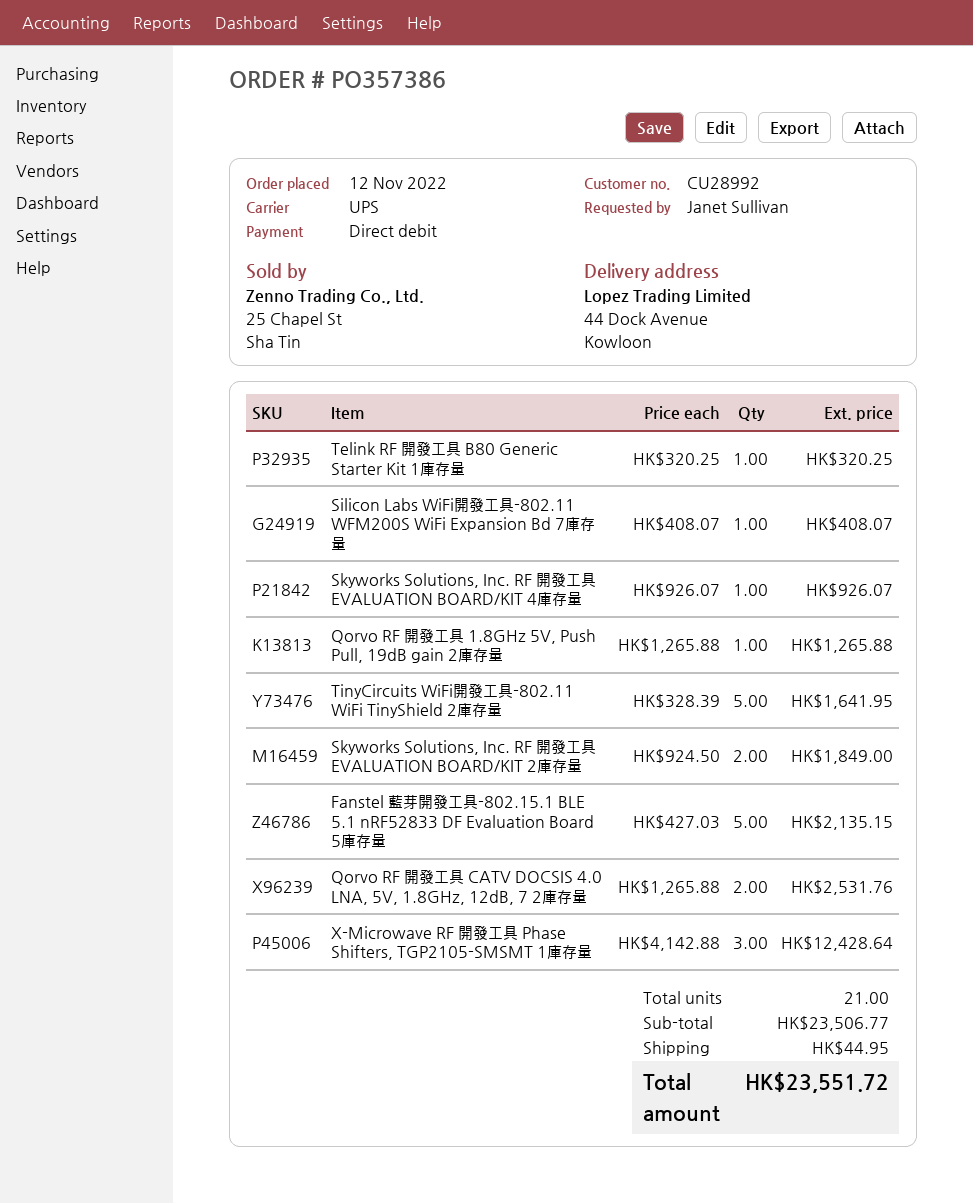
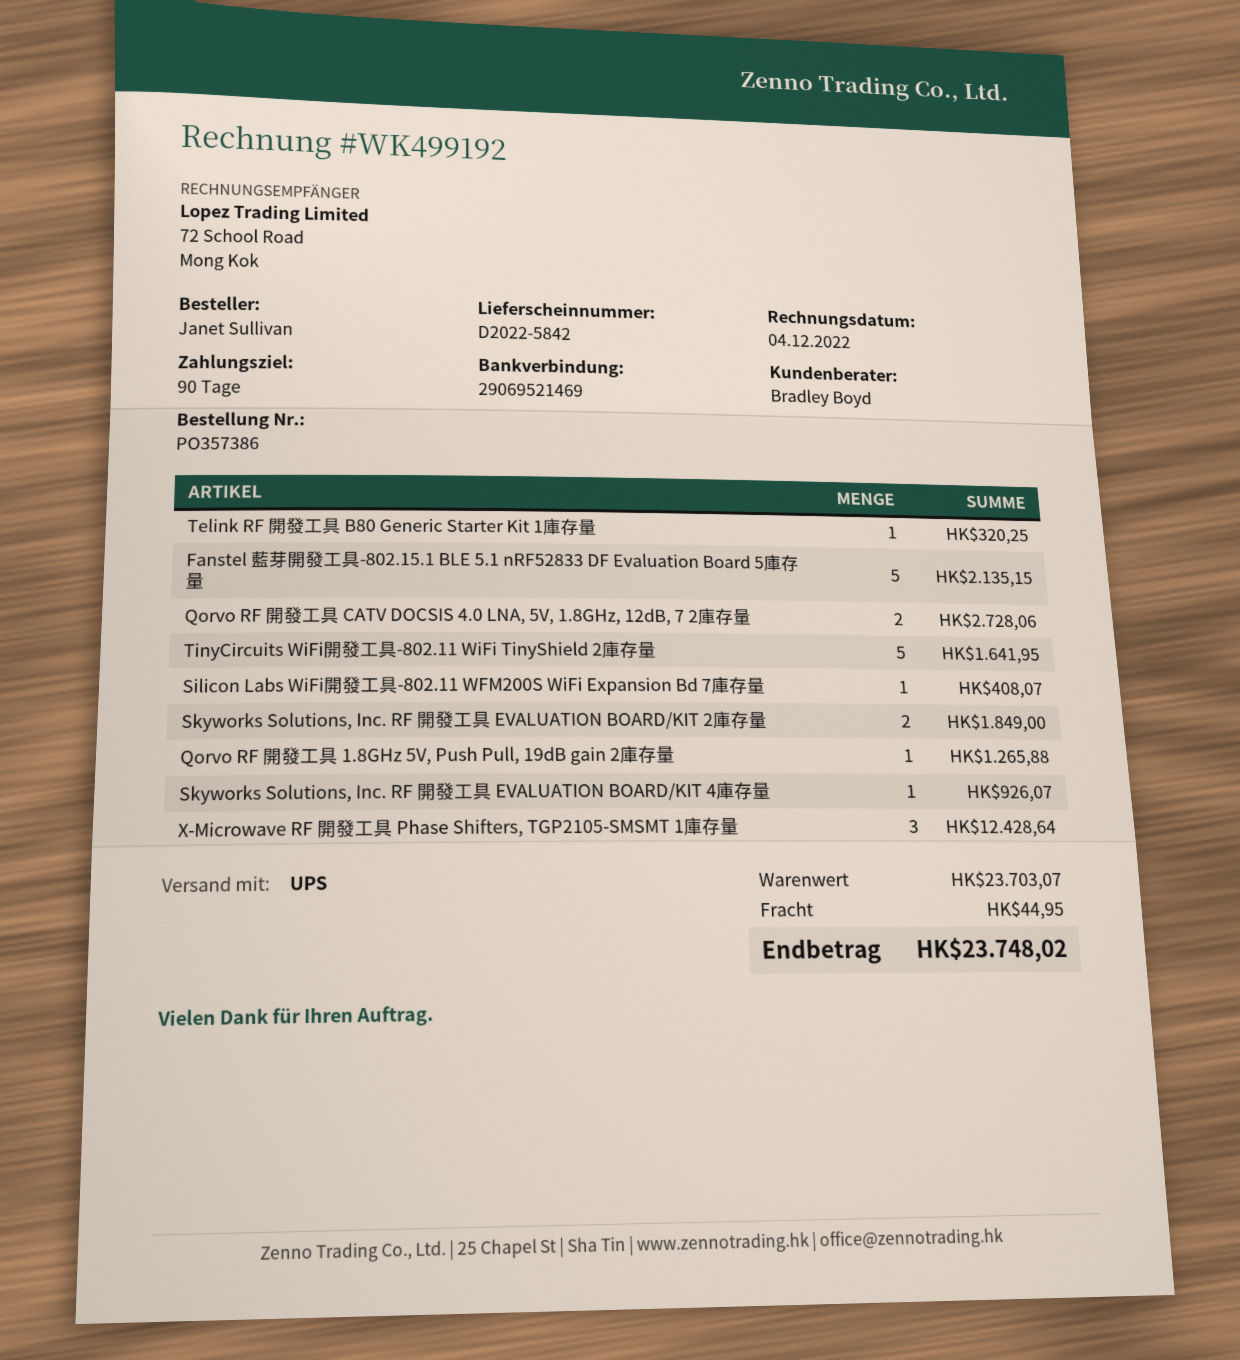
Qorvo RF 開發工具 CATV DOCSIS 4.0 LNA, 5V, 1.8GHz, 12dB, 7 2庫存量: 2 for 2531.76 -> 2 for 2728.06
subtotal: 23506.77 -> 23703.07
total: 23551.72 -> 23748.02

